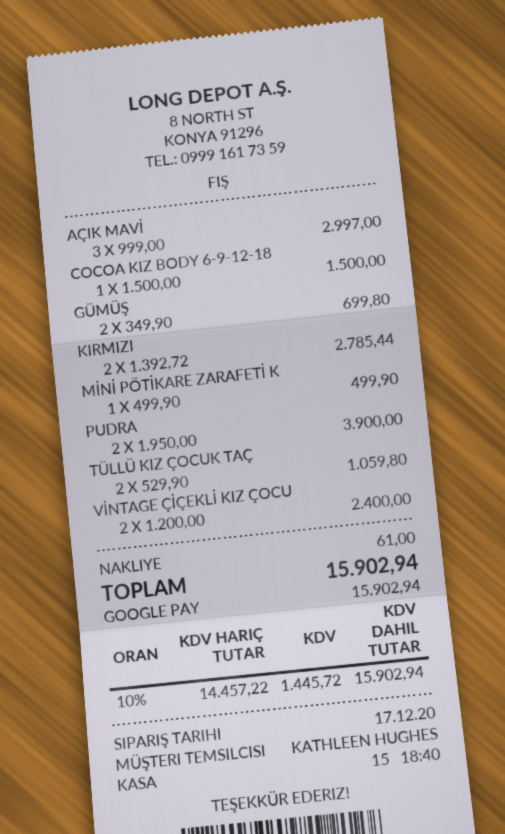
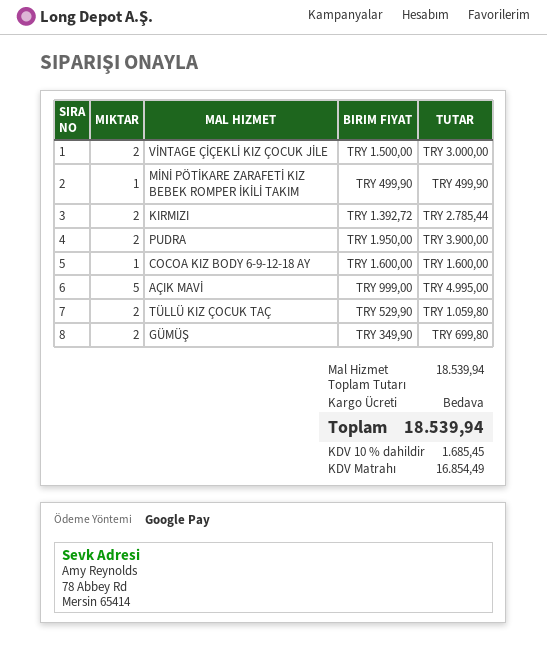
AÇIK MAVİ: 3 x 999.00 = 2997.00 -> 5 x 999.00 = 4995.00
COCOA KIZ BODY 6-9-12-18: 1 x 1500.00 = 1500.00 -> 1 x 1600.00 = 1600.00
VİNTAGE ÇİÇEKLİ KIZ ÇOCU: 2 x 1200.00 = 2400.00 -> 2 x 1500.00 = 3000.00
shipping: 61.00 -> 0.00
net: 14457.22 -> 16854.49
tax: 10% = 1445.72 -> 10% = 1685.45
total: 15902.94 -> 18539.94

